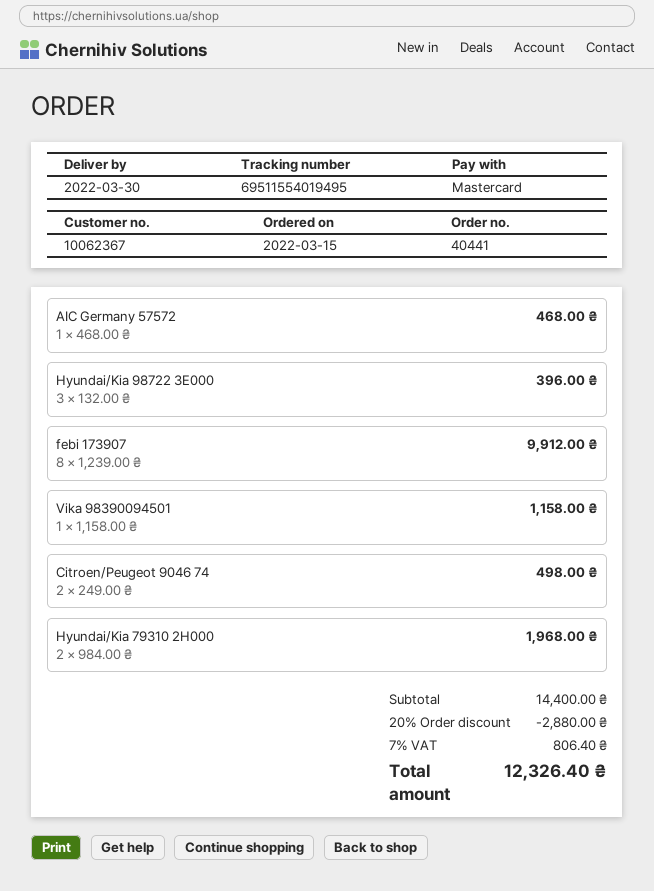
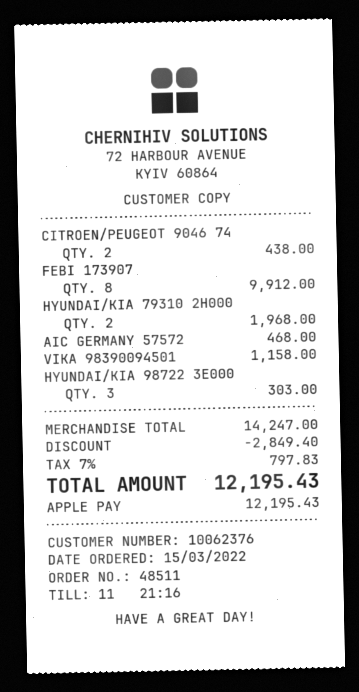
order number: 40441 -> 48511
customer number: 10062367 -> 10062376
payment method: Mastercard -> Apple Pay
Hyundai/Kia 98722 3E000: 3 for 396.00 -> 3 for 303.00
Citroen/Peugeot 9046 74: 2 for 498.00 -> 2 for 438.00
subtotal: 14400.00 -> 14247.00
discount: 2880.00 -> 2849.40
tax: 7% = 806.40 -> 7% = 797.83
total: 12326.40 -> 12195.43

